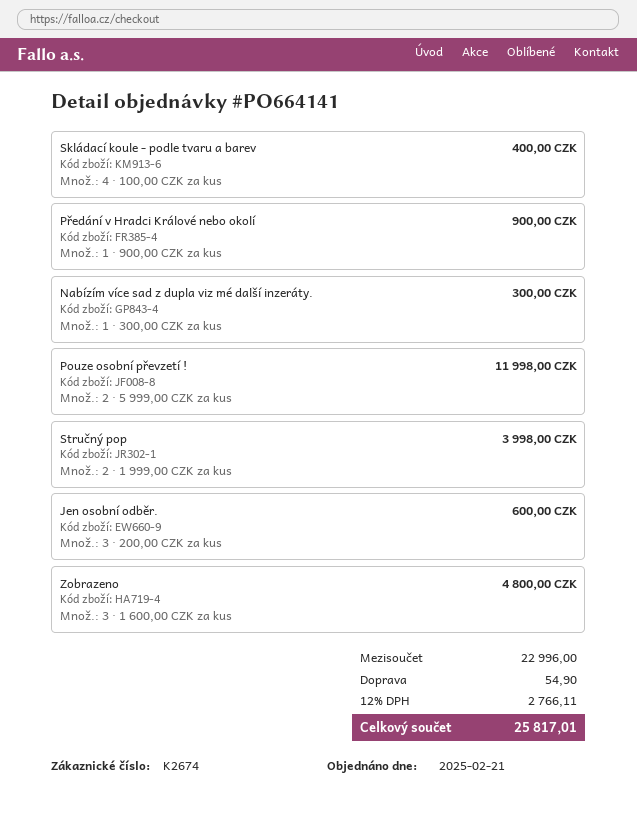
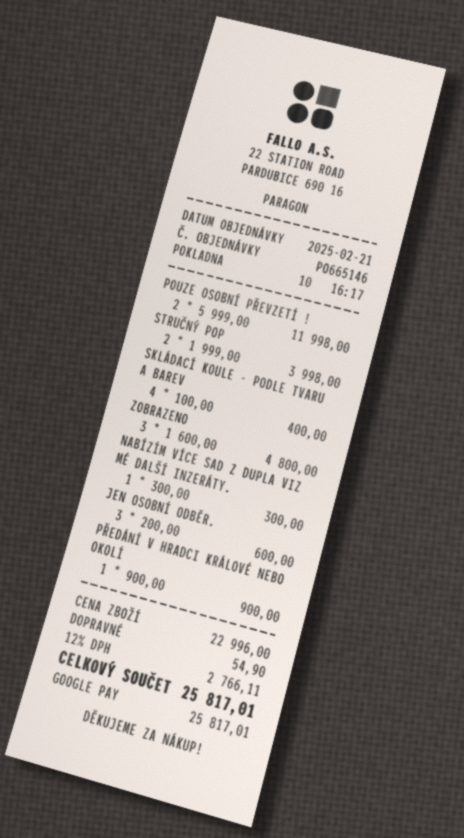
order number: PO664141 -> PO665146

